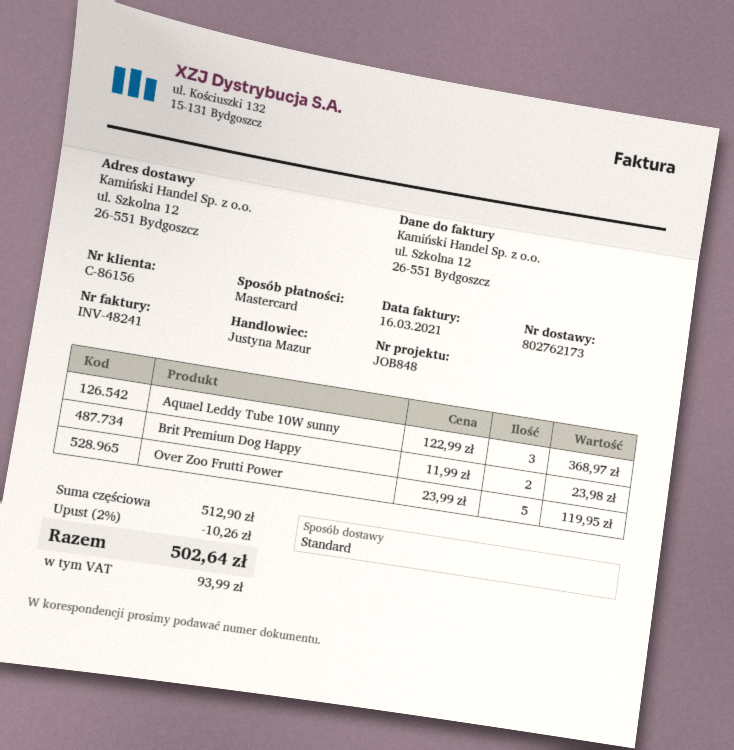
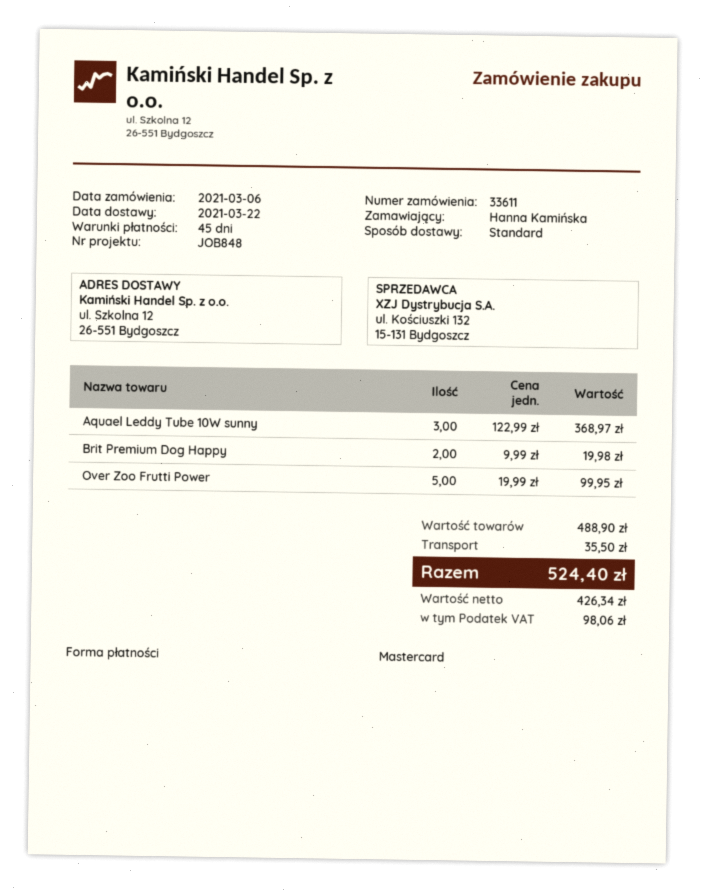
Brit Premium Dog Happy: 2 x 11.99 = 23.98 -> 2 x 9.99 = 19.98
Over Zoo Frutti Power: 5 x 23.99 = 119.95 -> 5 x 19.99 = 99.95
subtotal: 512.90 -> 488.90
discount: 2% = 10.26 -> none
shipping: none -> 35.50
tax: 93.99 -> 98.06
total: 502.64 -> 524.40

